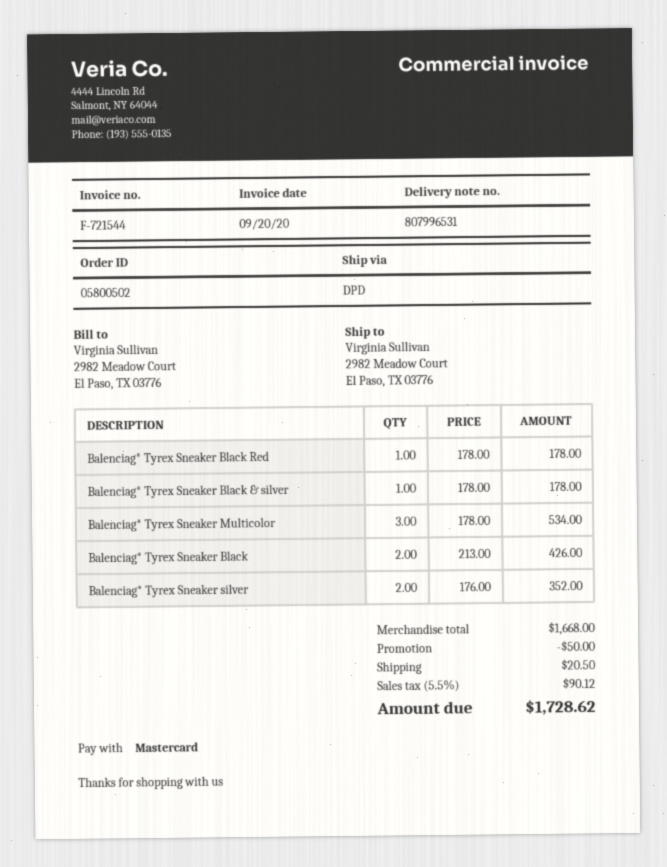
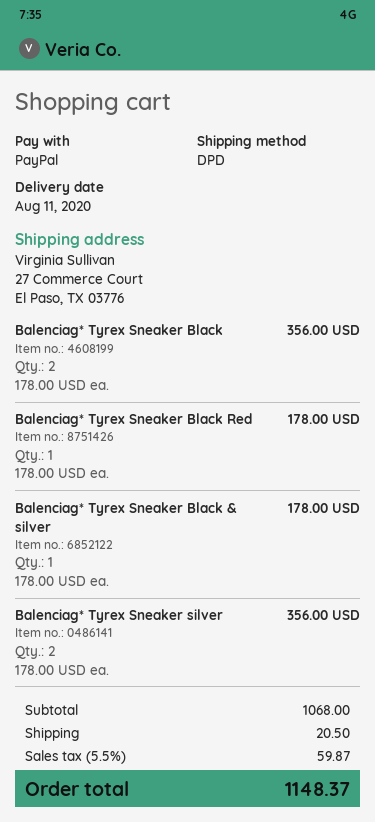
payment method: Mastercard -> PayPal
ship to: 2982 Meadow Court, El Paso, TX 03776 -> 27 Commerce Court, El Paso, TX 03776
Balenciag* Tyrex Sneaker Multicolor: 3 x 178.00 = 534.00 -> none
Balenciag* Tyrex Sneaker Black: 2 x 213.00 = 426.00 -> 2 x 178.00 = 356.00
Balenciag* Tyrex Sneaker silver: 2 x 176.00 = 352.00 -> 2 x 178.00 = 356.00
subtotal: 1668.00 -> 1068.00
discount: 50.00 -> none
tax: 5.5% = 90.12 -> 5.5% = 59.87
total: 1728.62 -> 1148.37

